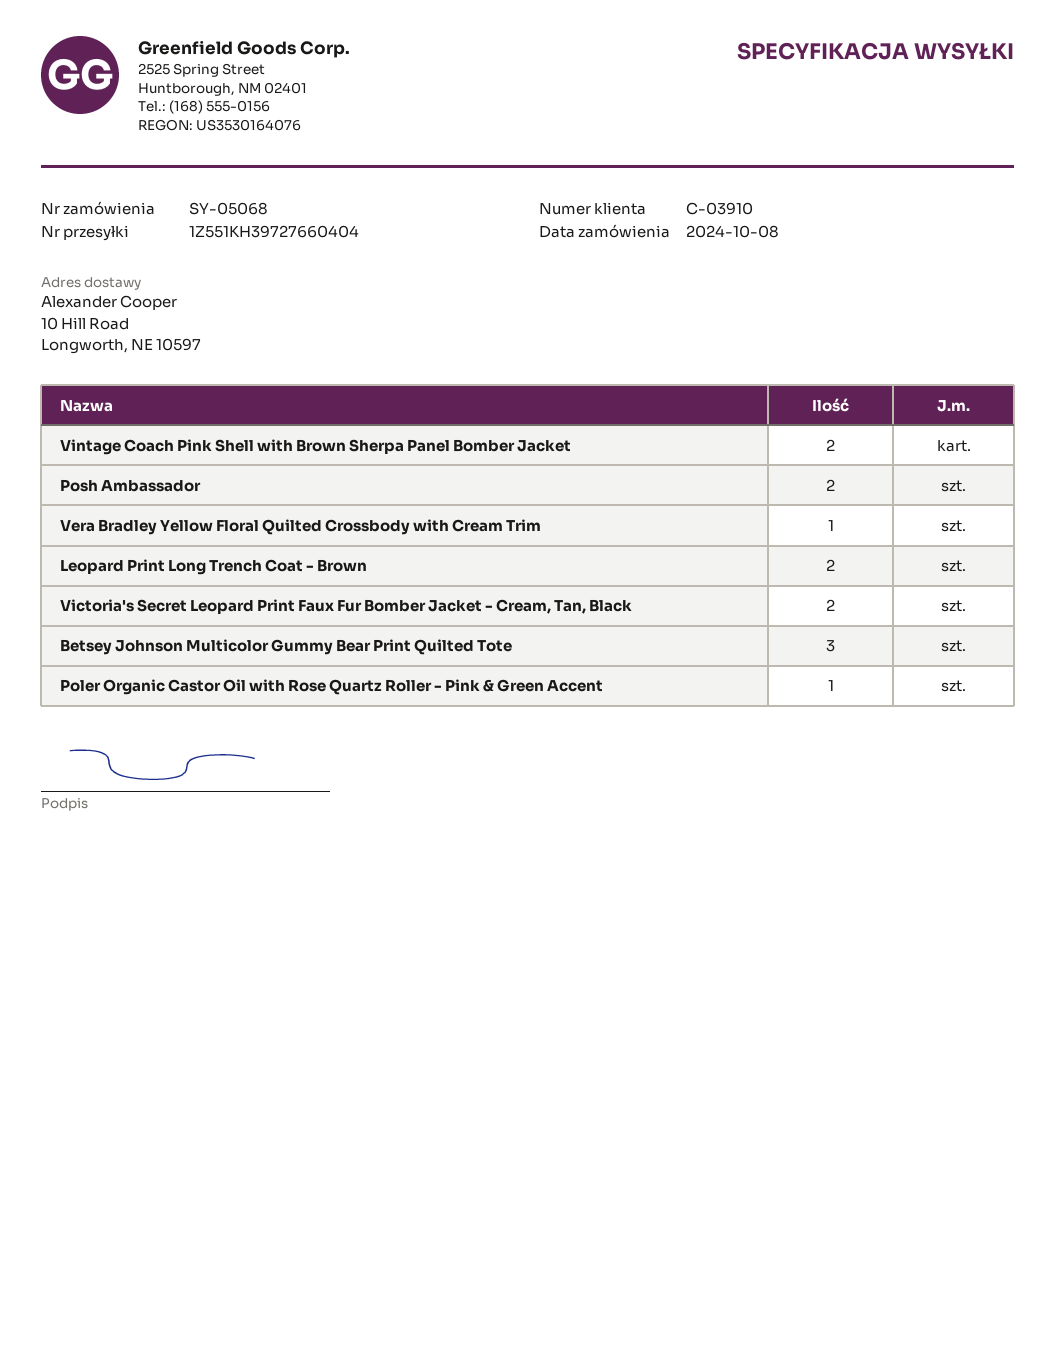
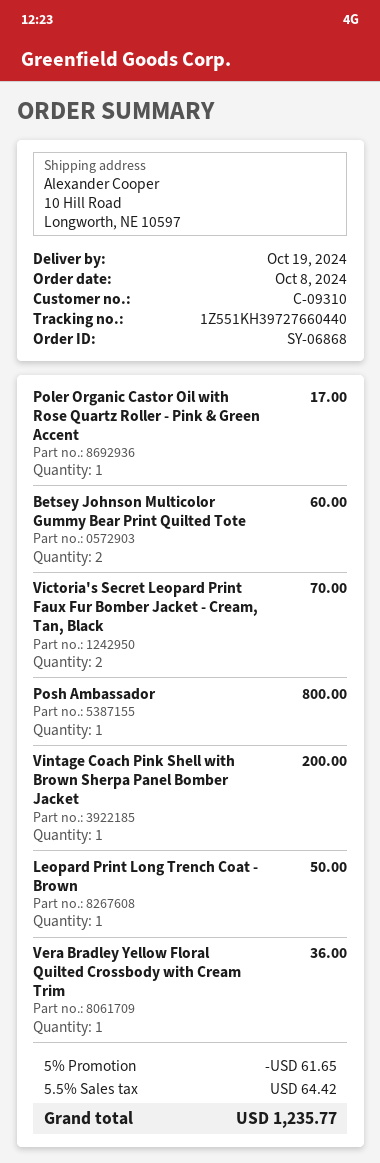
order number: SY-05068 -> SY-06868
customer number: C-03910 -> C-09310
tracking number: 1Z551KH39727660404 -> 1Z551KH39727660440
Vintage Coach Pink Shell with Brown Sherpa Panel Bomber Jacket: 2 -> 1
Posh Ambassador: 2 -> 1
Leopard Print Long Trench Coat - Brown: 2 -> 1
Betsey Johnson Multicolor Gummy Bear Print Quilted Tote: 3 -> 2

